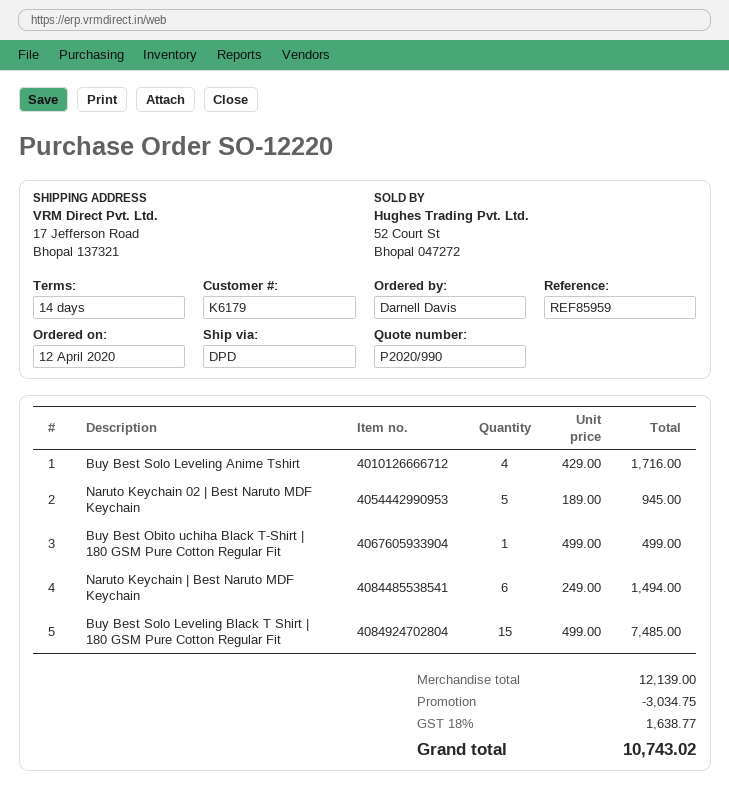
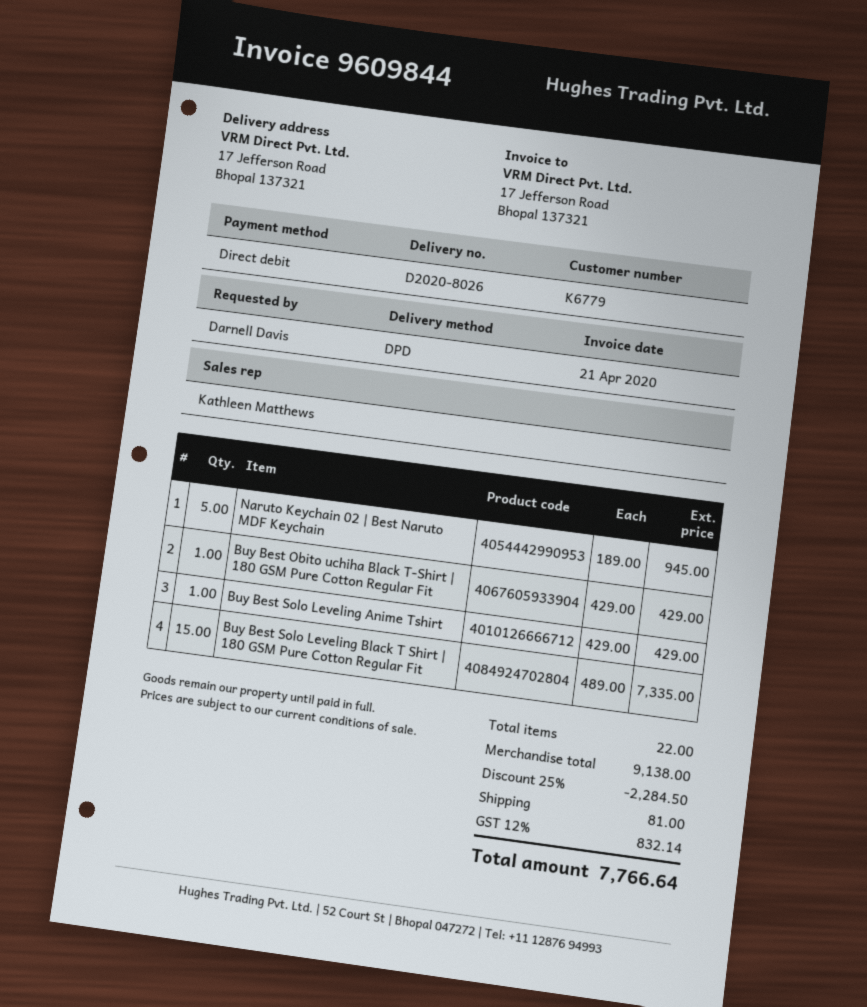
customer number: K6179 -> K6779
Buy Best Solo Leveling Anime Tshirt: 4 x 429.00 = 1716.00 -> 1 x 429.00 = 429.00
Buy Best Obito uchiha Black T-Shirt | 180 GSM Pure Cotton Regular Fit: 1 x 499.00 = 499.00 -> 1 x 429.00 = 429.00
Naruto Keychain | Best Naruto MDF Keychain: 6 x 249.00 = 1494.00 -> none
Buy Best Solo Leveling Black T Shirt | 180 GSM Pure Cotton Regular Fit: 15 x 499.00 = 7485.00 -> 15 x 489.00 = 7335.00
subtotal: 12139.00 -> 9138.00
discount: 3034.75 -> 2284.50
shipping: none -> 81.00
tax: 18% = 1638.77 -> 12% = 832.14
total: 10743.02 -> 7766.64

